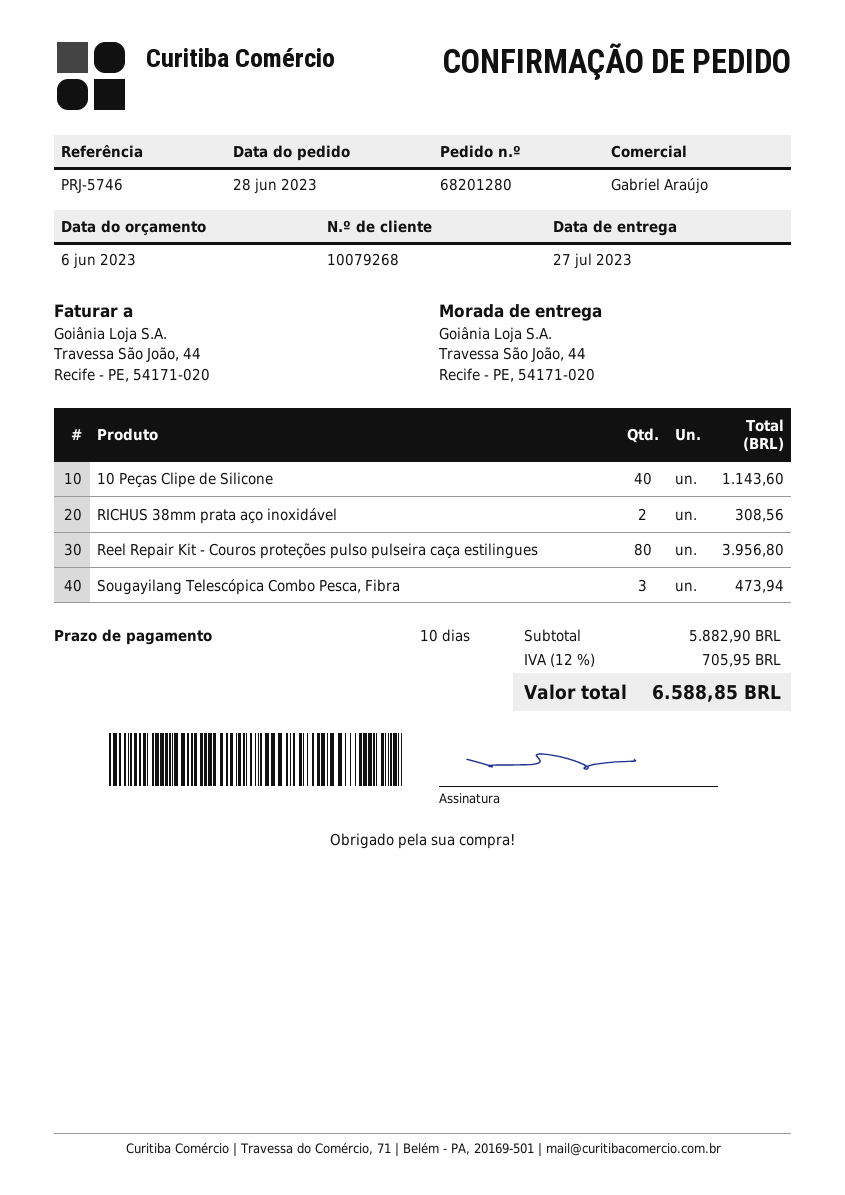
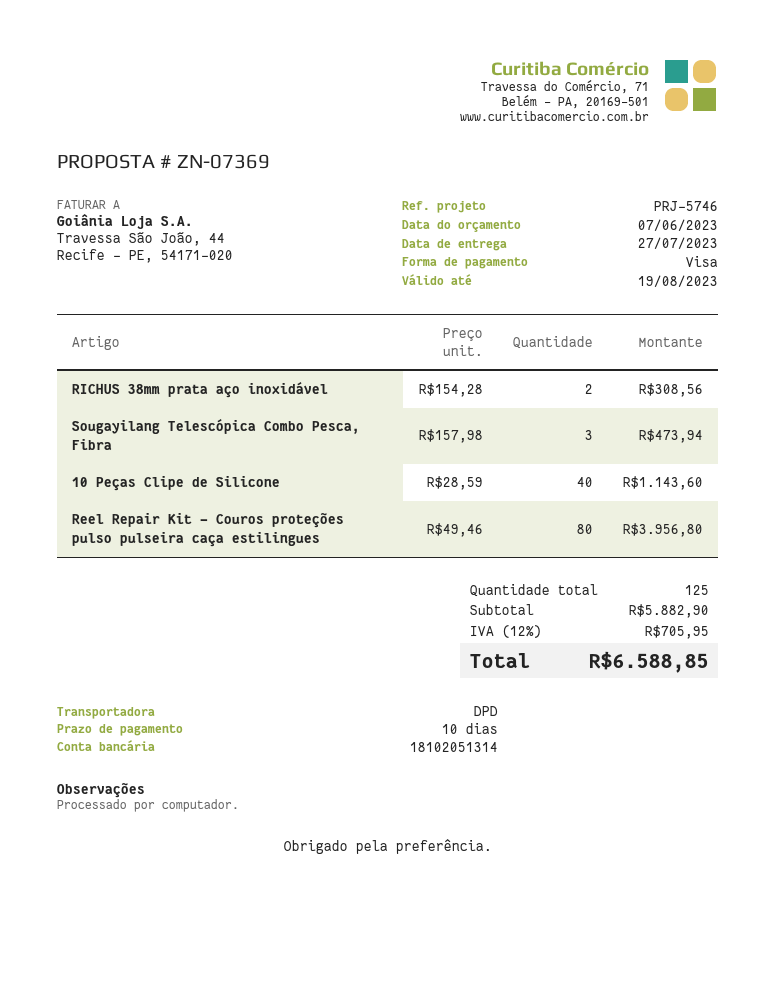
quote date: 2023-06-06 -> 2023-06-07

